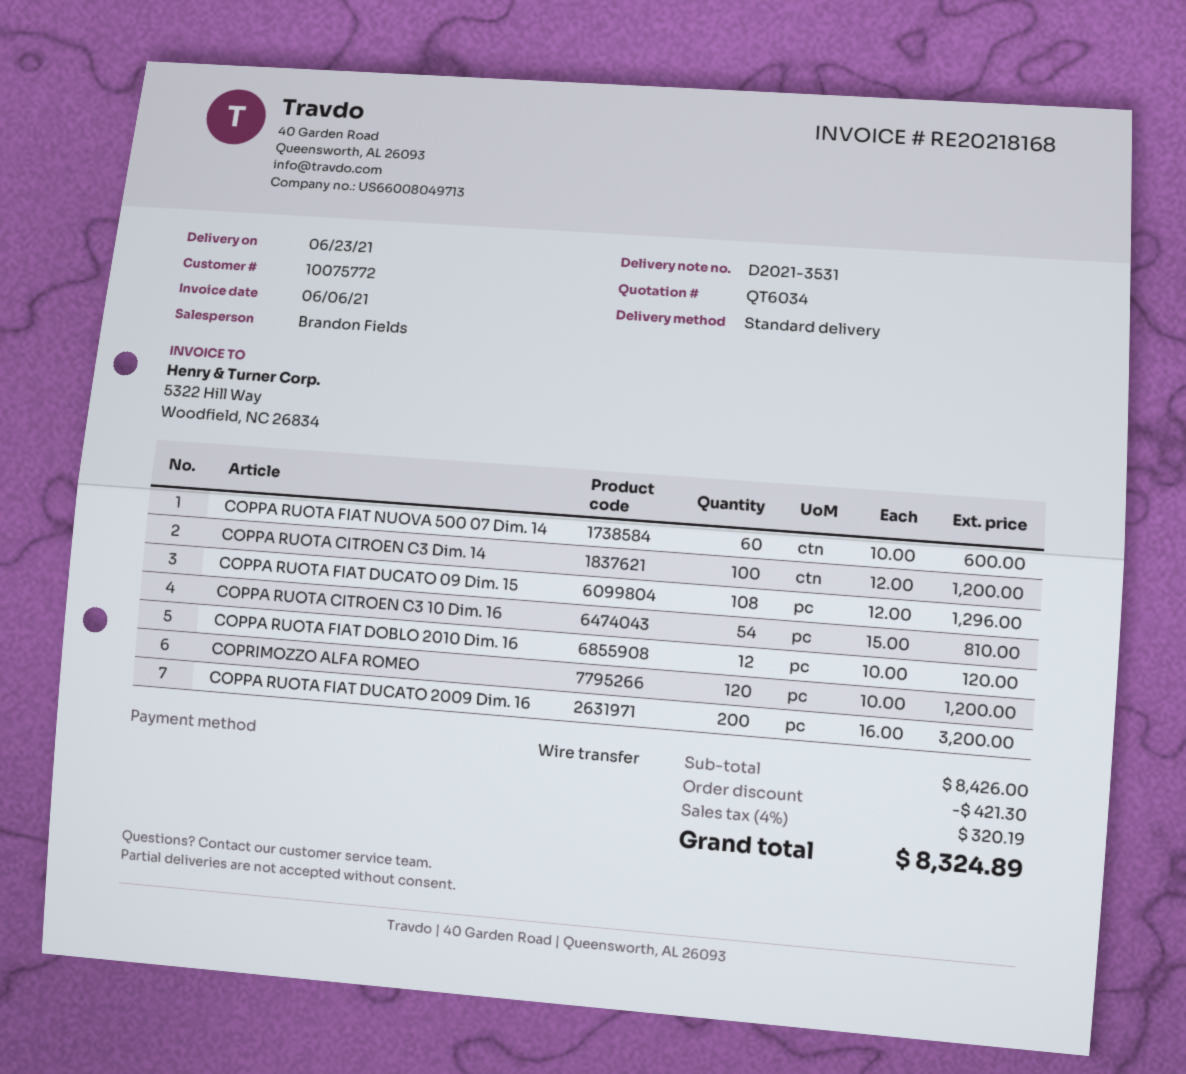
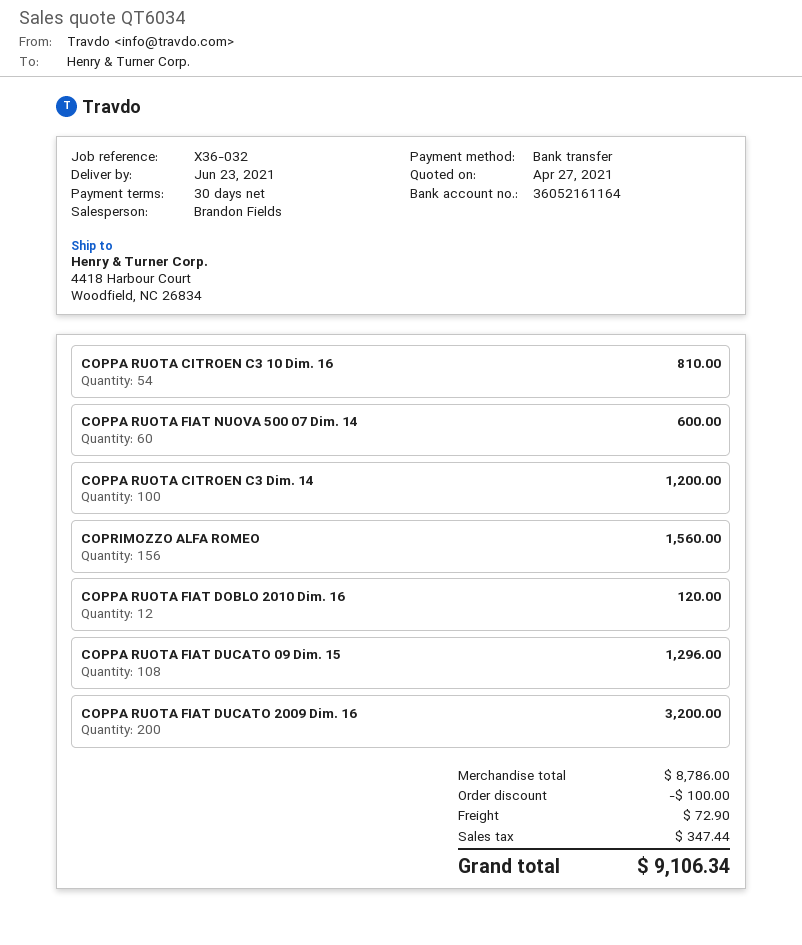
COPRIMOZZO ALFA ROMEO: 120 for 1200.00 -> 156 for 1560.00
subtotal: 8426.00 -> 8786.00
discount: 421.30 -> 100.00
shipping: none -> 72.90
tax: 320.19 -> 347.44
total: 8324.89 -> 9106.34

